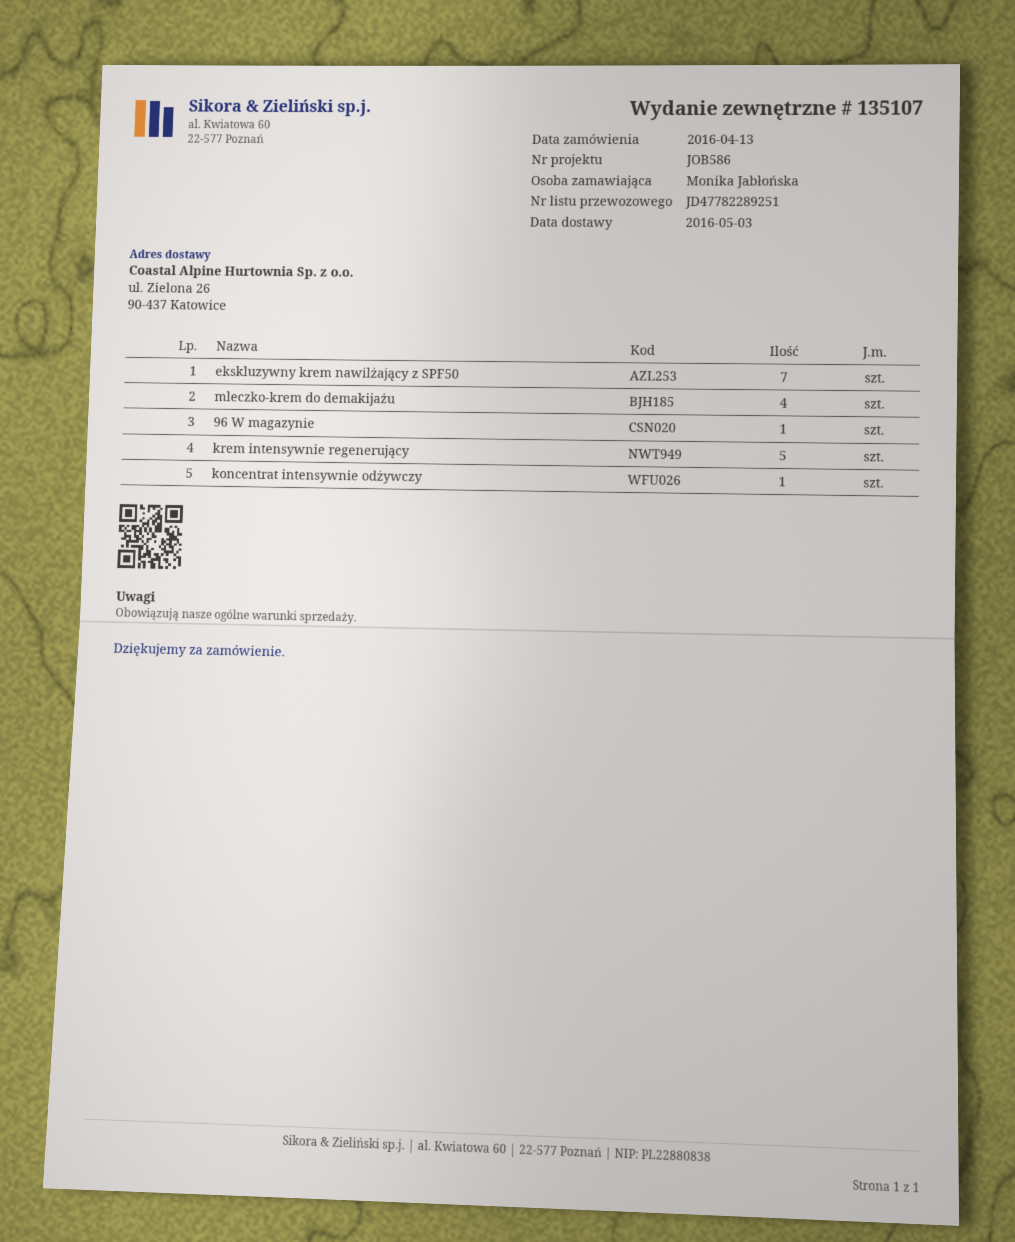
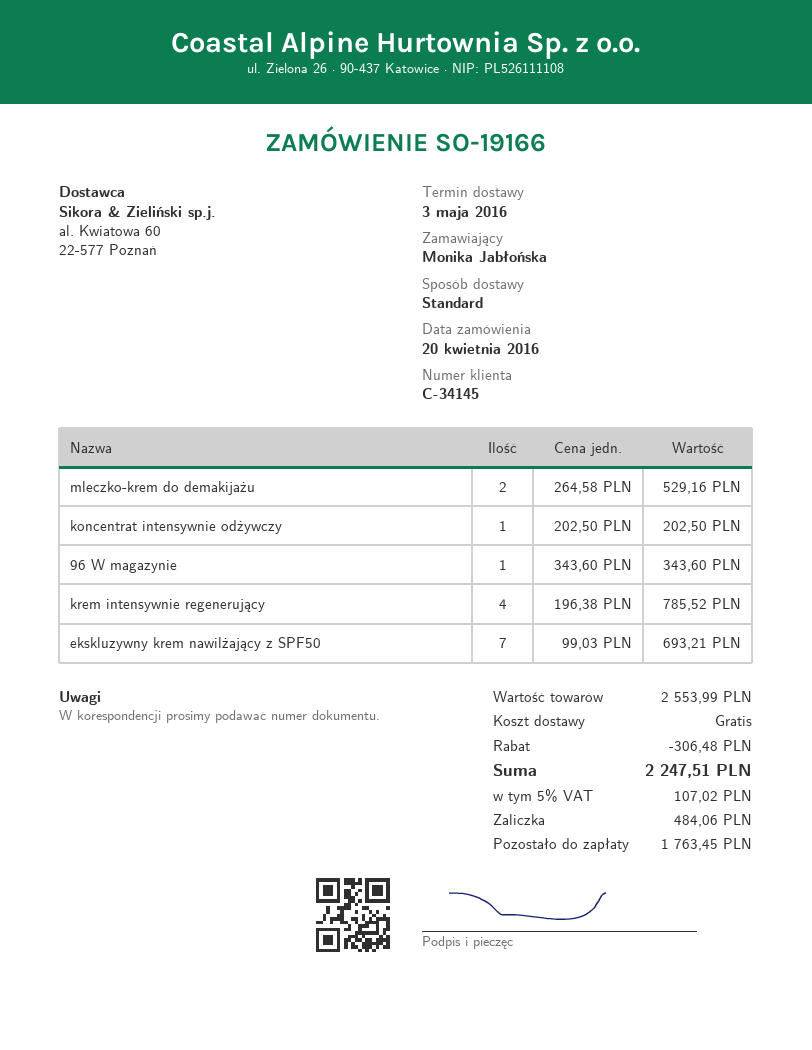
order date: 2016-04-13 -> 2016-04-20
mleczko-krem do demakijażu: 4 -> 2
krem intensywnie regenerujący: 5 -> 4

